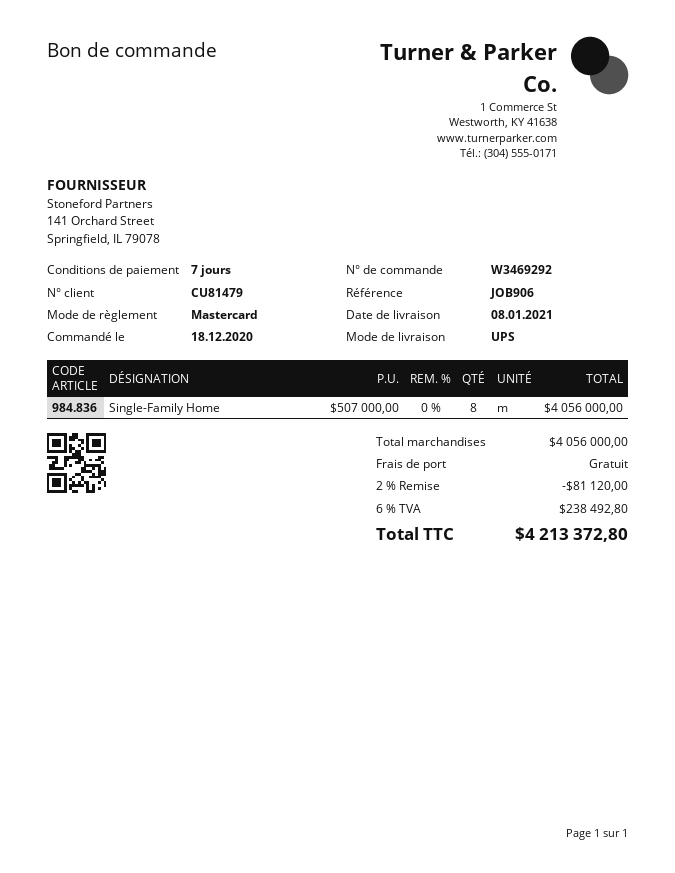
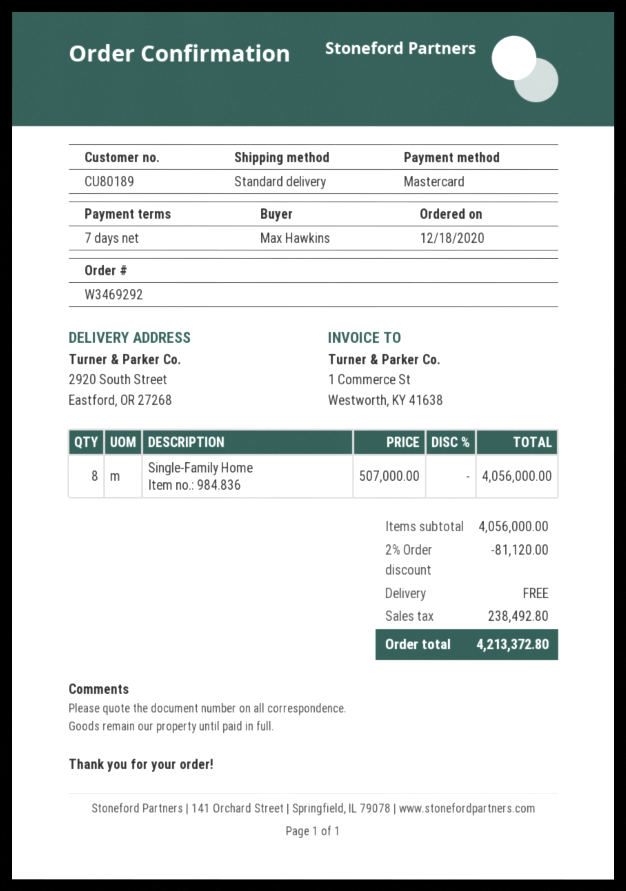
customer number: CU81479 -> CU80189
shipping method: UPS -> standard

